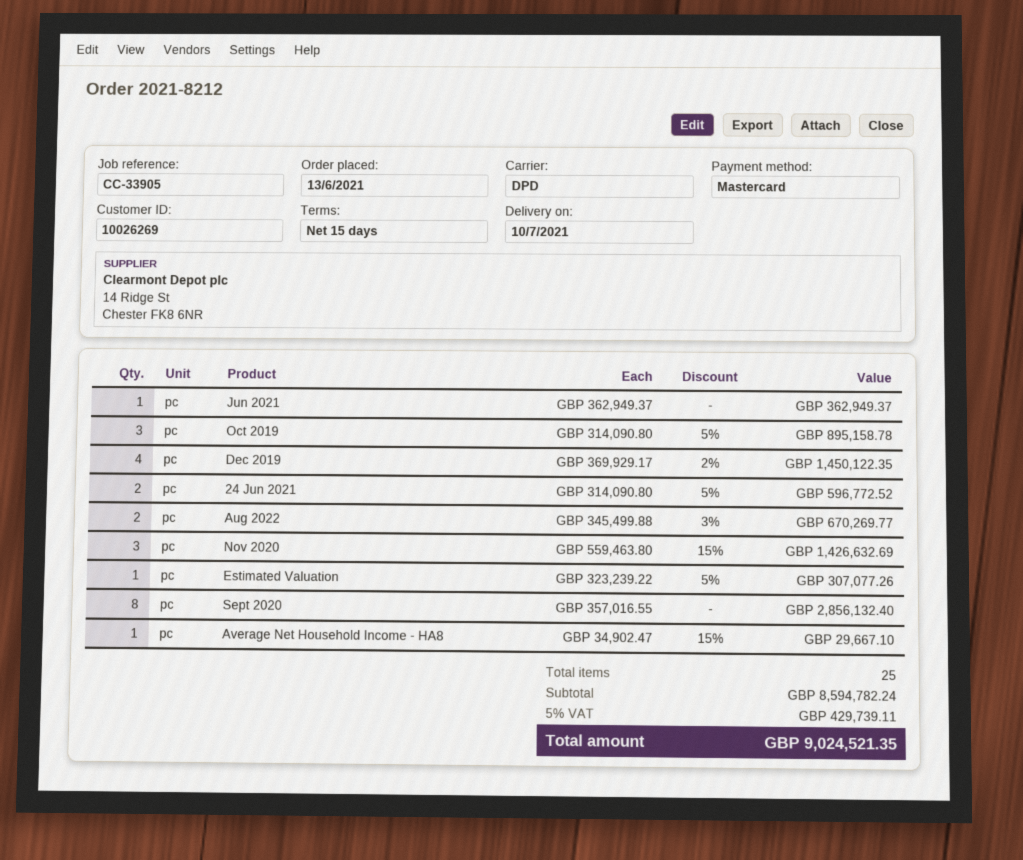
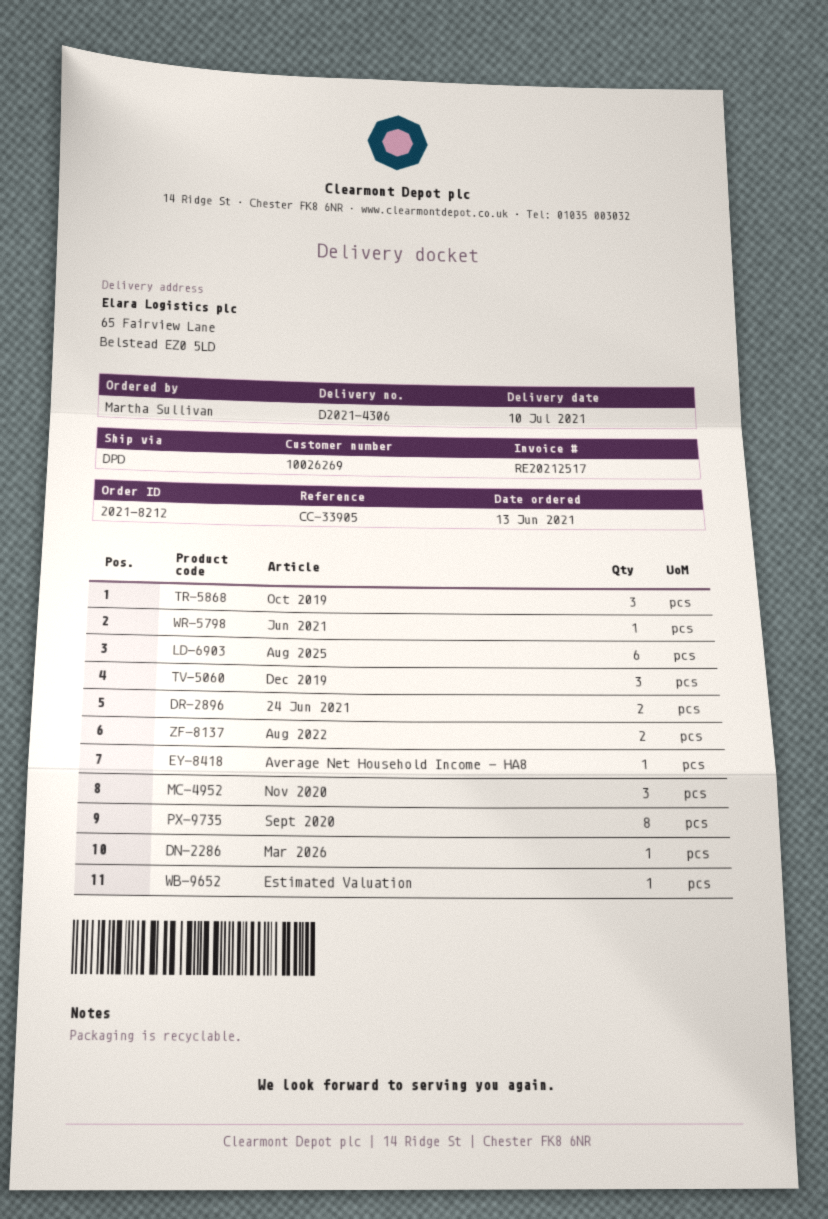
Dec 2019: 4 -> 3
Aug 2025: none -> 6
Mar 2026: none -> 1

